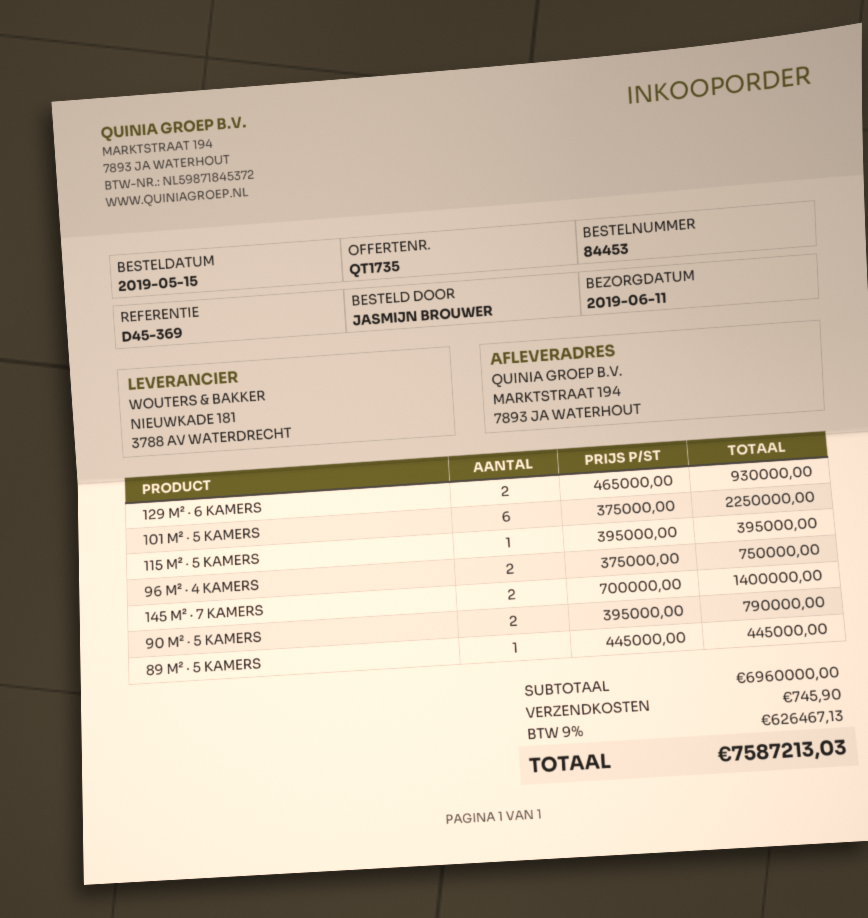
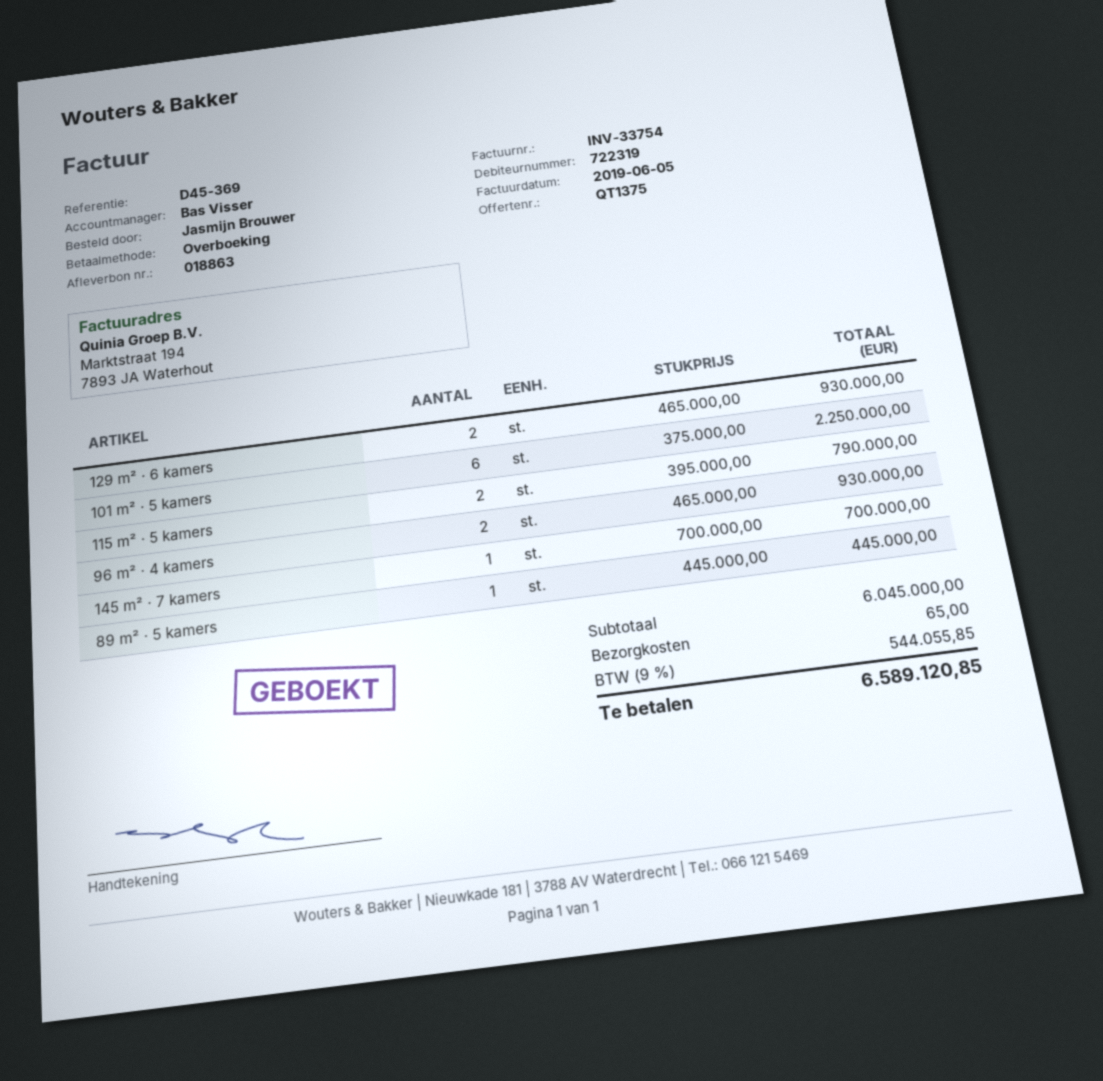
quote number: QT1735 -> QT1375
115 M² · 5 KAMERS: 1 x 395000.00 = 395000.00 -> 2 x 395000.00 = 790000.00
96 M² · 4 KAMERS: 2 x 375000.00 = 750000.00 -> 2 x 465000.00 = 930000.00
145 M² · 7 KAMERS: 2 x 700000.00 = 1400000.00 -> 1 x 700000.00 = 700000.00
90 M² · 5 KAMERS: 2 x 395000.00 = 790000.00 -> none
subtotal: 6960000.00 -> 6045000.00
shipping: 745.90 -> 65.00
tax: 9% = 626467.13 -> 9% = 544055.85
total: 7587213.03 -> 6589120.85

